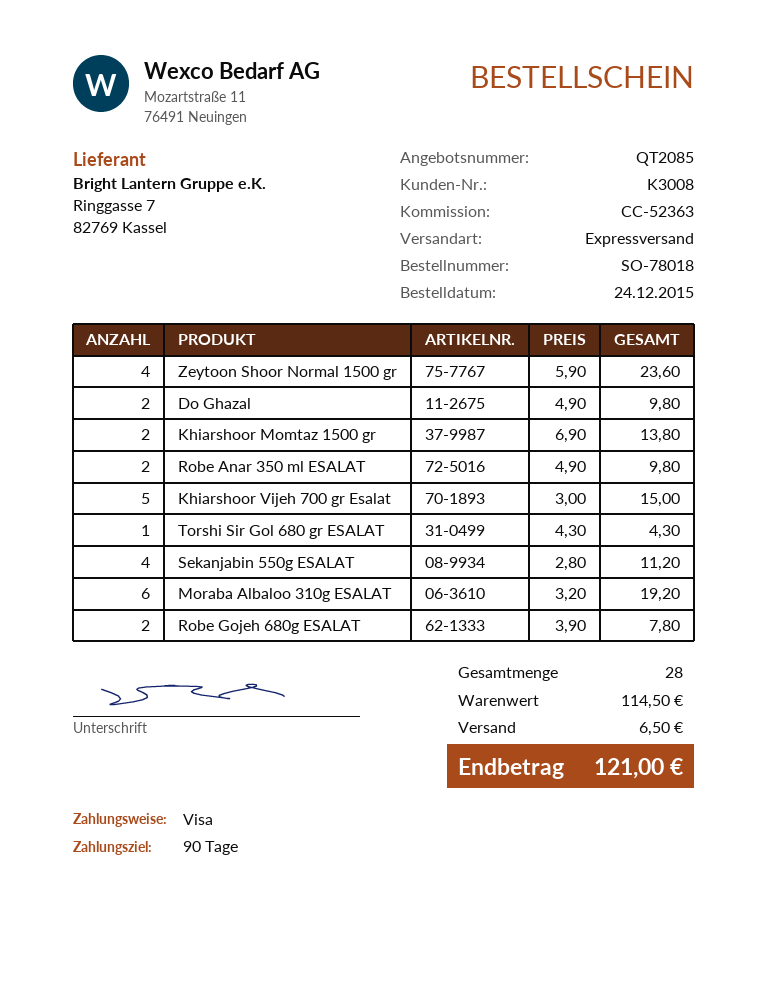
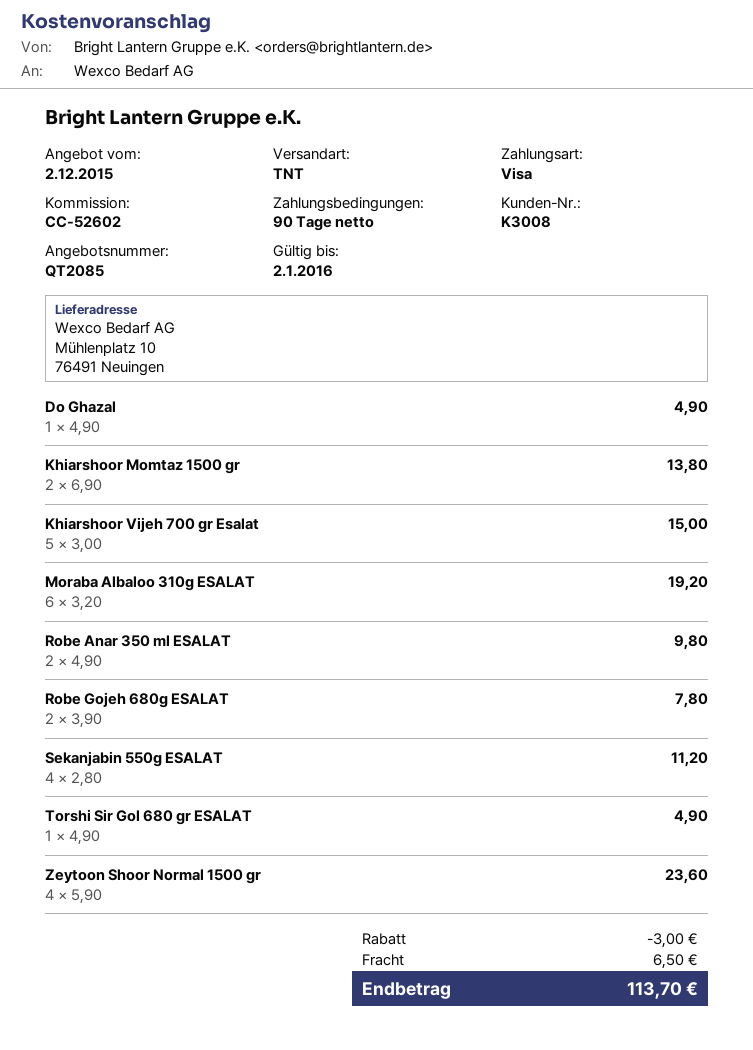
reference: CC-52363 -> CC-52602
shipping method: express -> TNT
Do Ghazal: 2 x 4.90 = 9.80 -> 1 x 4.90 = 4.90
Torshi Sir Gol 680 gr ESALAT: 1 x 4.30 = 4.30 -> 1 x 4.90 = 4.90
discount: none -> 3.00
total: 121.00 -> 113.70

